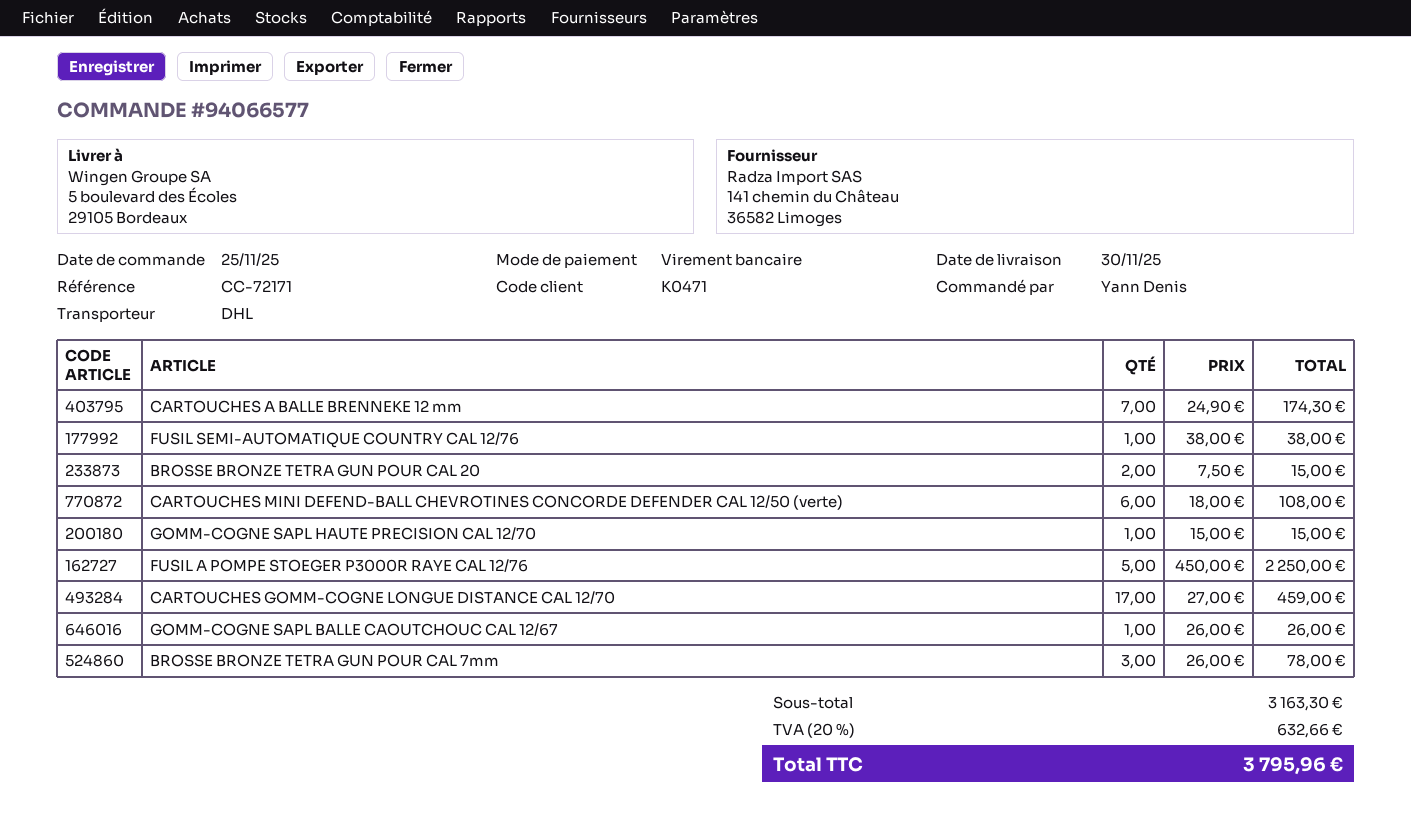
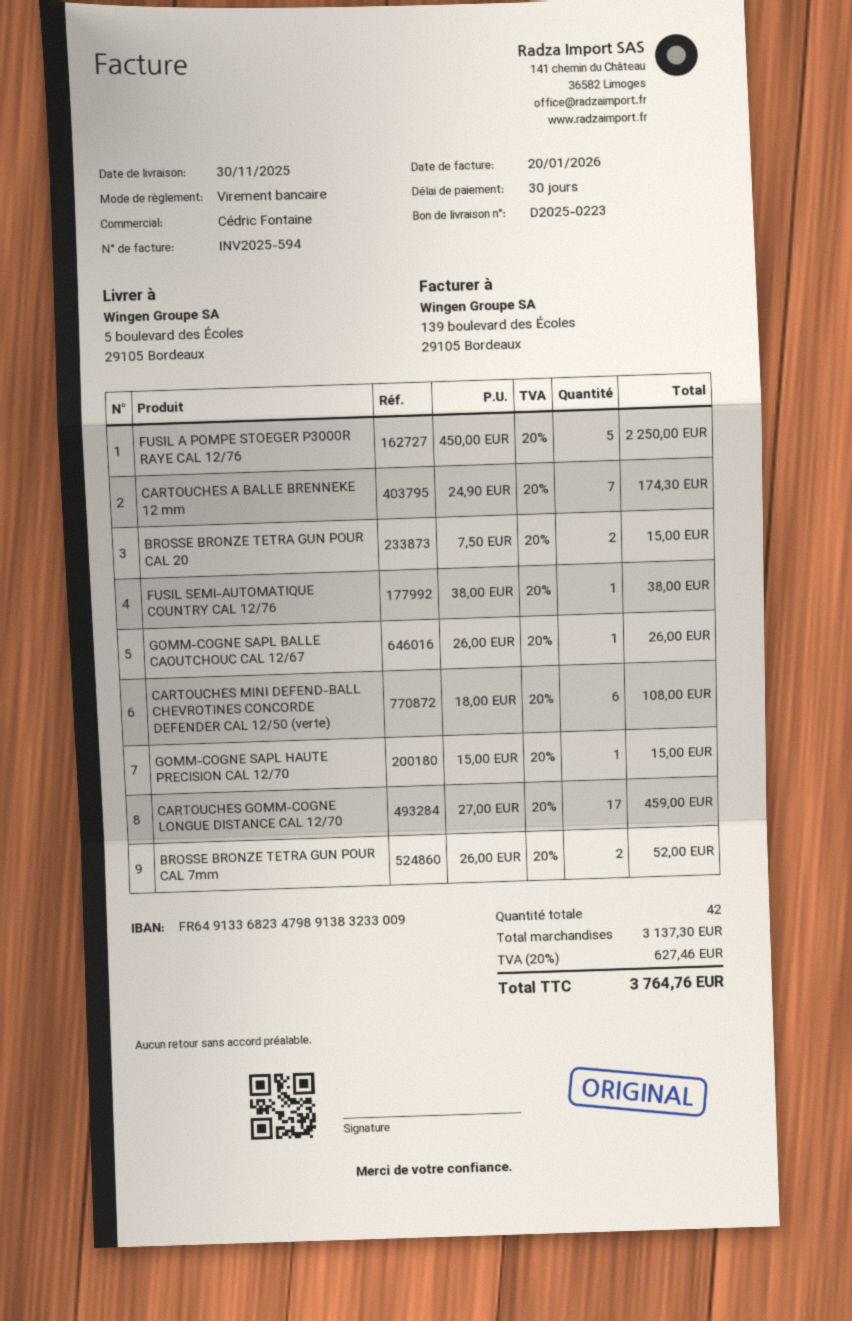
BROSSE BRONZE TETRA GUN POUR CAL 7mm: 3 x 26.00 = 78.00 -> 2 x 26.00 = 52.00
subtotal: 3163.30 -> 3137.30
tax: 20% = 632.66 -> 20% = 627.46
total: 3795.96 -> 3764.76

